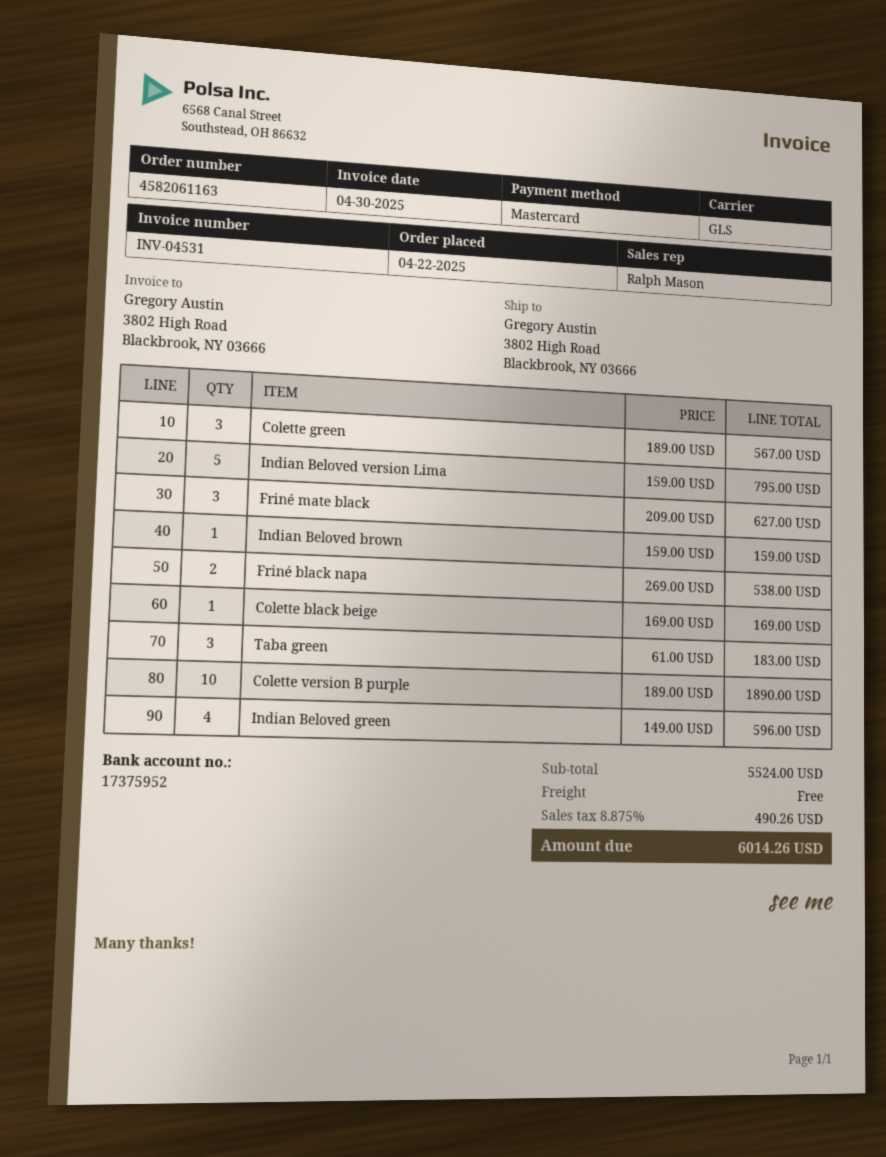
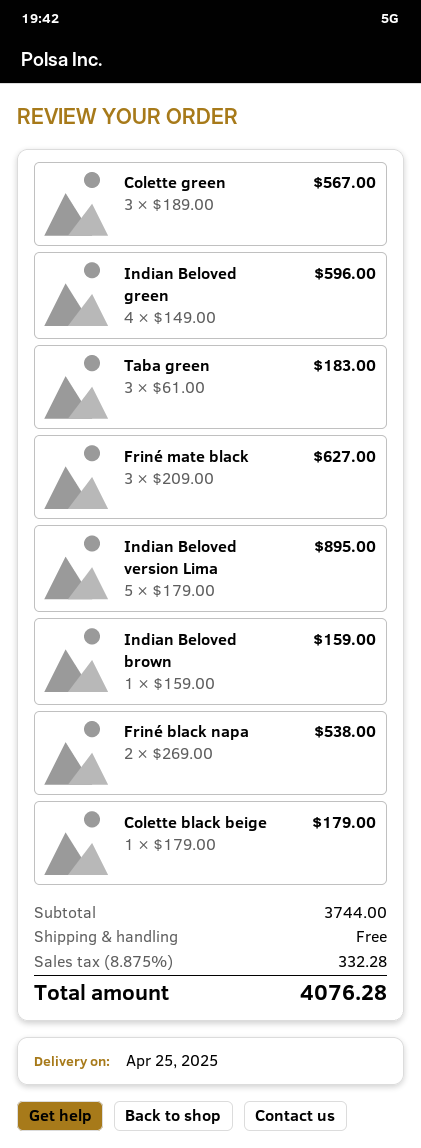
Indian Beloved version Lima: 5 x 159.00 = 795.00 -> 5 x 179.00 = 895.00
Colette black beige: 1 x 169.00 = 169.00 -> 1 x 179.00 = 179.00
Colette version B purple: 10 x 189.00 = 1890.00 -> none
subtotal: 5524.00 -> 3744.00
tax: 8.875% = 490.26 -> 8.875% = 332.28
total: 6014.26 -> 4076.28

